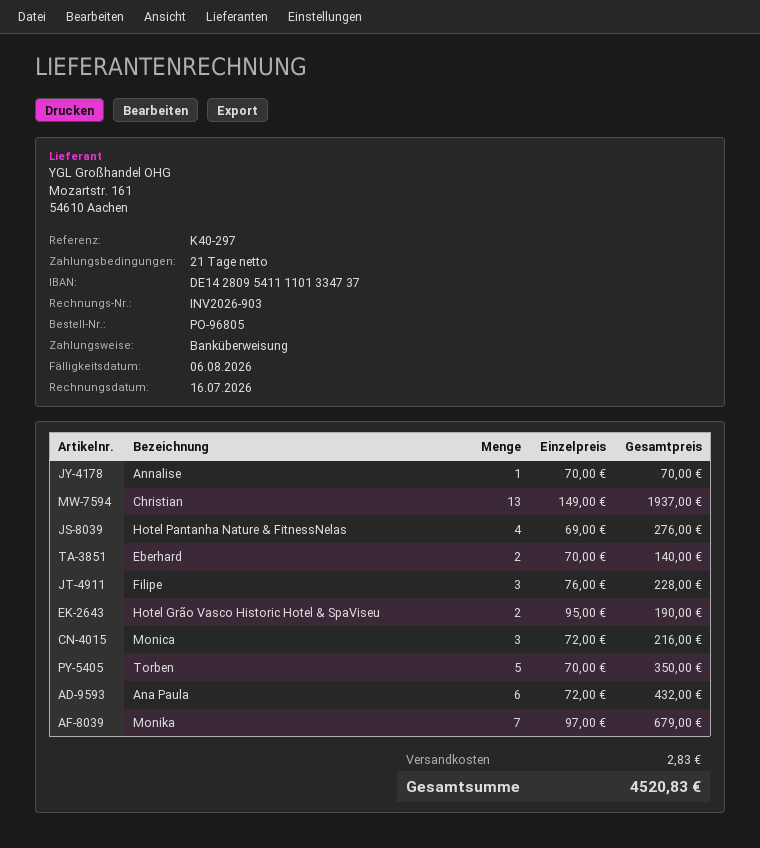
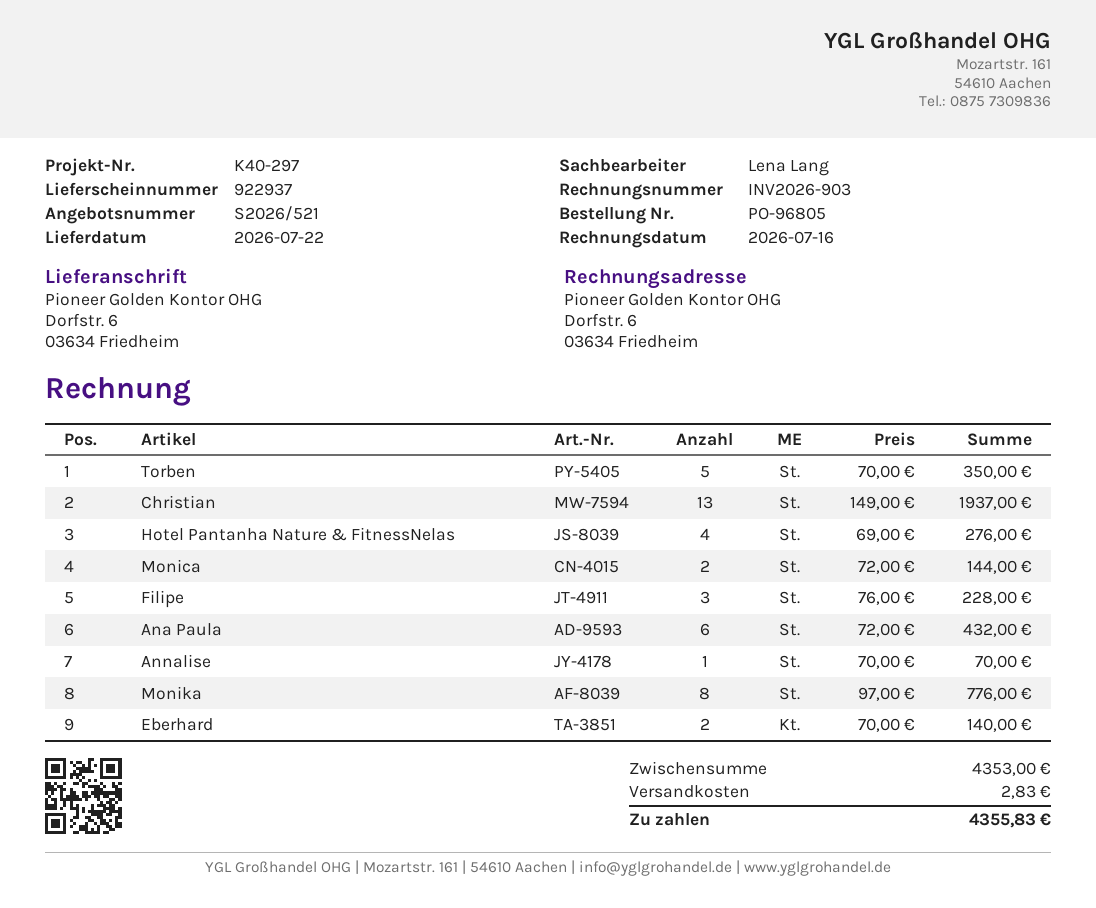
Hotel Grão Vasco Historic Hotel & SpaViseu: 2 x 95.00 = 190.00 -> none
Monica: 3 x 72.00 = 216.00 -> 2 x 72.00 = 144.00
Monika: 7 x 97.00 = 679.00 -> 8 x 97.00 = 776.00
total: 4520.83 -> 4355.83

